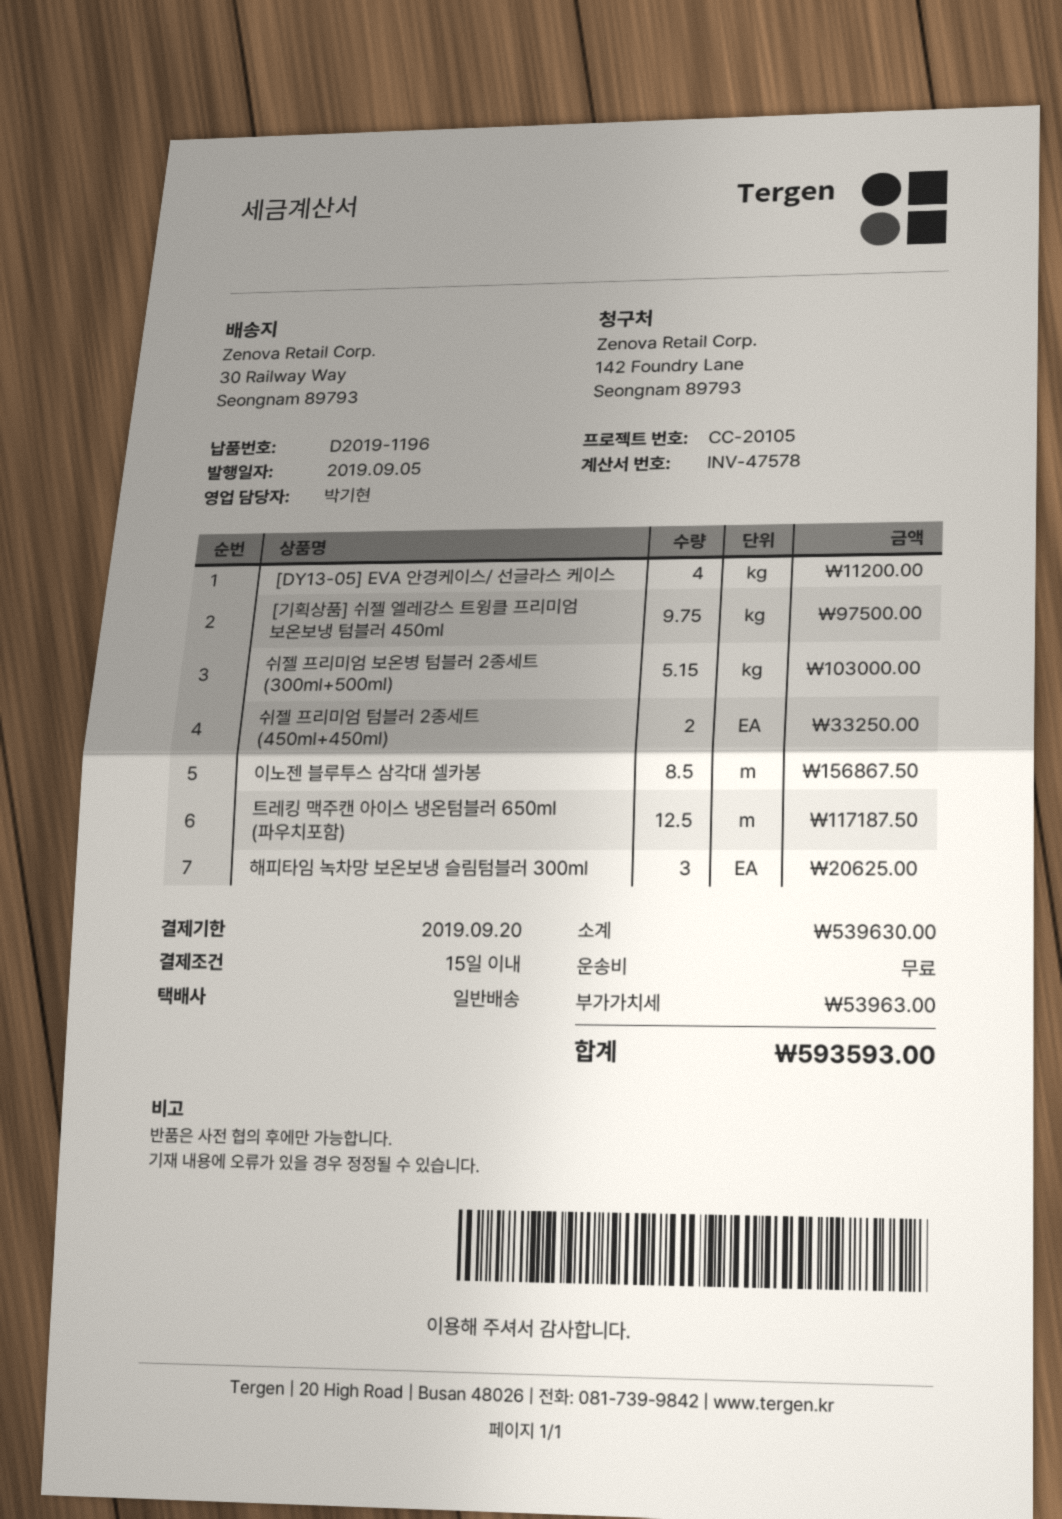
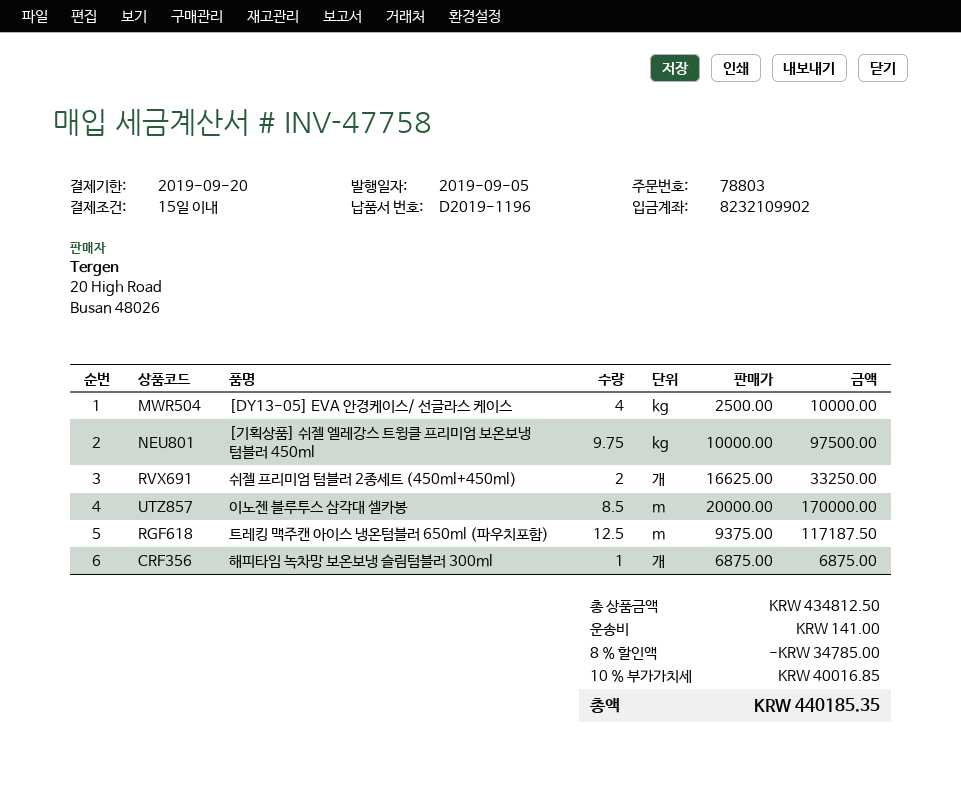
invoice number: INV-47578 -> INV-47758
[DY13-05] EVA 안경케이스/ 선글라스 케이스: 4 for 11200.00 -> 4 for 10000.00
쉬젤 프리미엄 보온병 텀블러 2종세트 (300ml+500ml): 5.15 for 103000.00 -> none
이노젠 블루투스 삼각대 셀카봉: 8.5 for 156867.50 -> 8.5 for 170000.00
해피타임 녹차망 보온보냉 슬림텀블러 300ml: 3 for 20625.00 -> 1 for 6875.00
subtotal: 539630.00 -> 434812.50
discount: none -> 8% = 34785.00
shipping: 0.00 -> 141.00
tax: 53963.00 -> 40016.85
total: 593593.00 -> 440185.35

